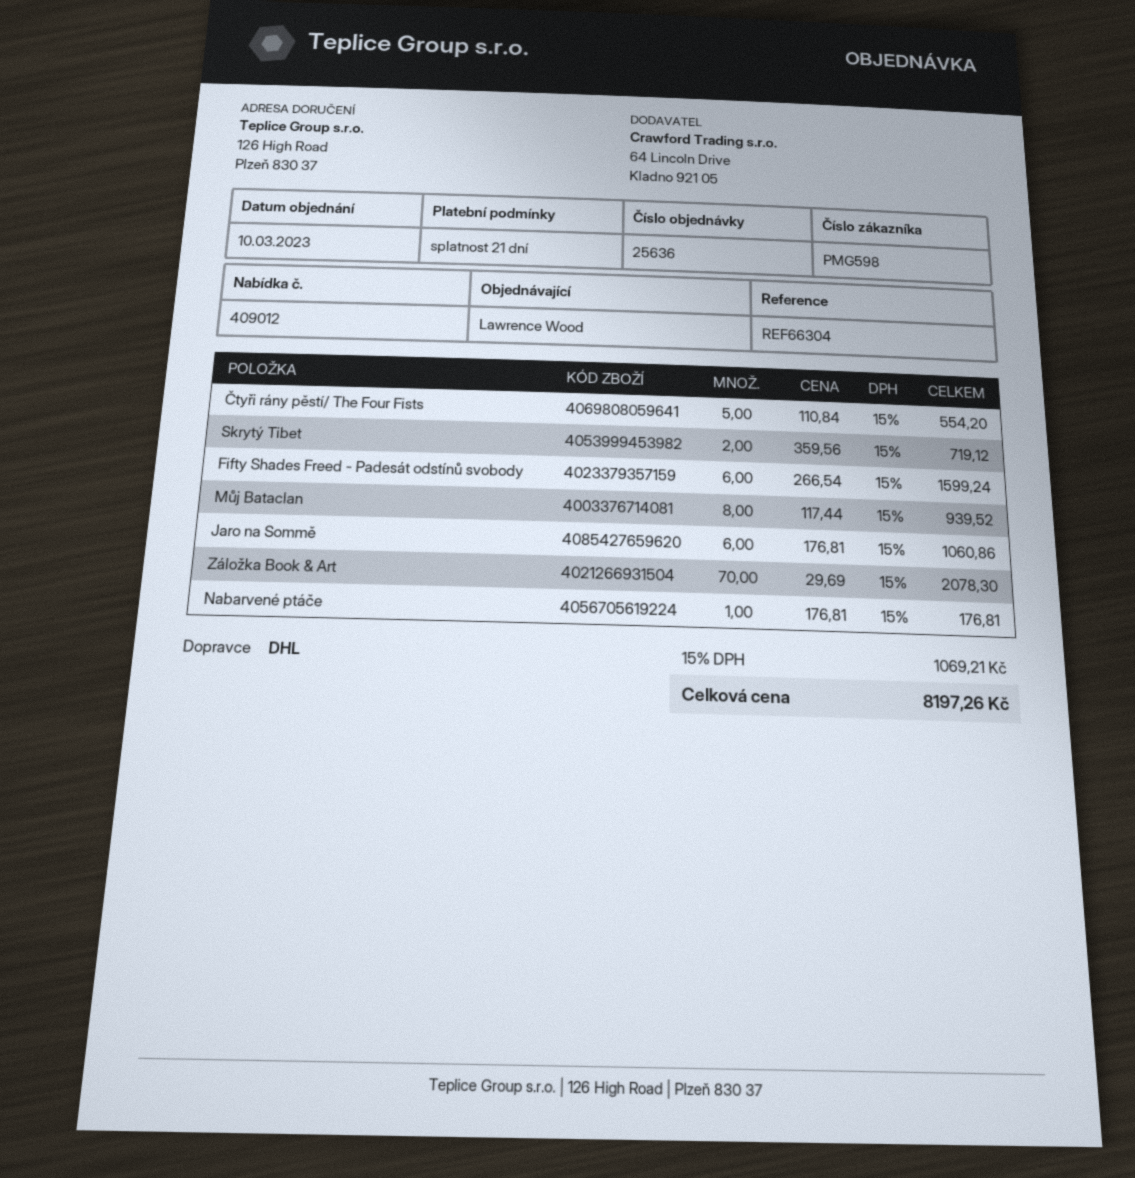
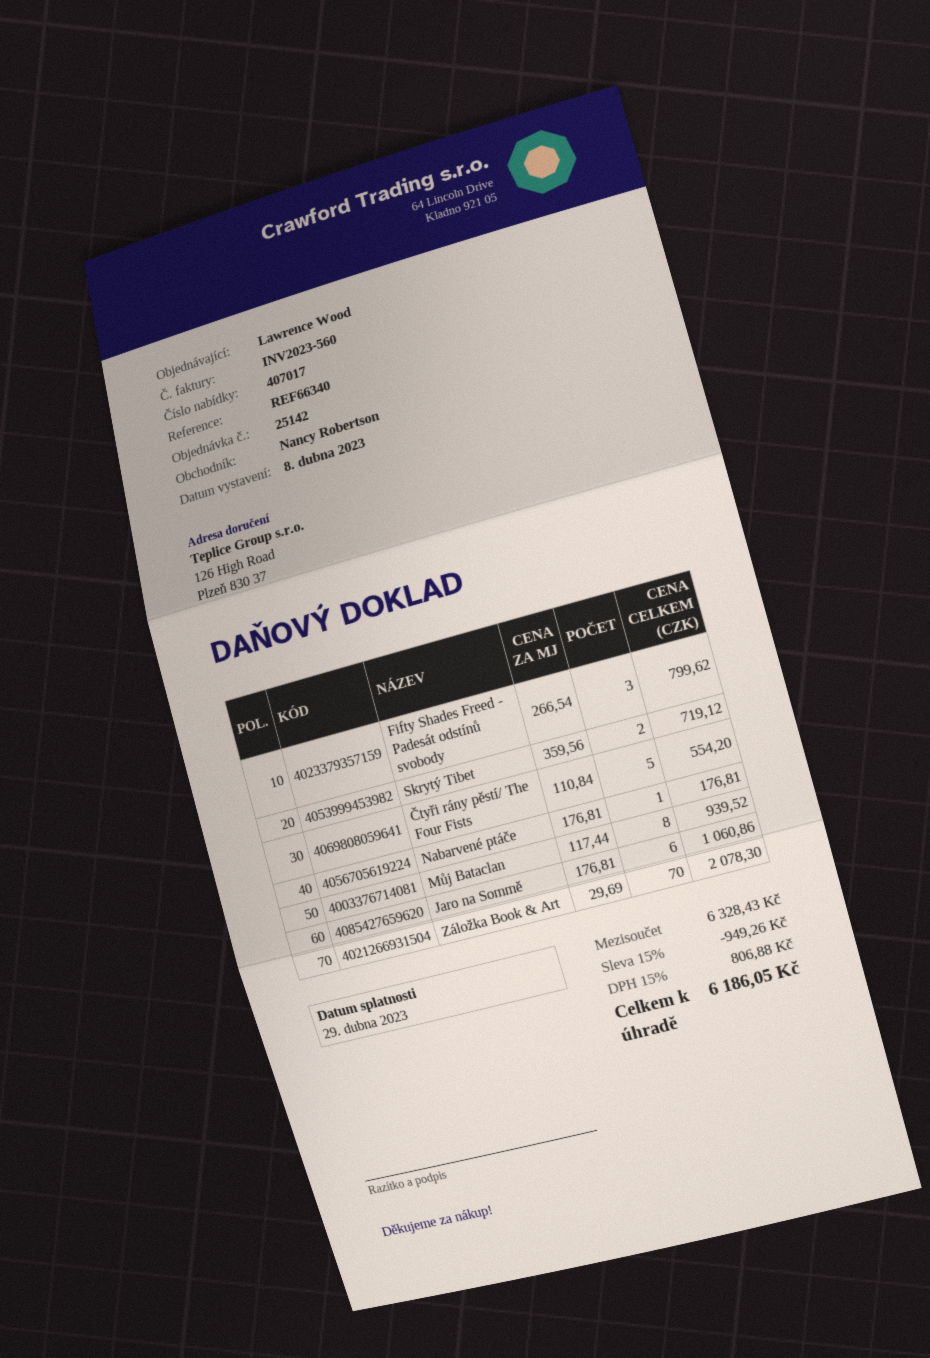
quote number: 409012 -> 407017
order number: 25636 -> 25142
reference: REF66304 -> REF66340
Fifty Shades Freed - Padesát odstínů svobody: 6 x 266.54 = 1599.24 -> 3 x 266.54 = 799.62
discount: none -> 15% = 949.26
tax: 15% = 1069.21 -> 15% = 806.88
total: 8197.26 -> 6186.05

